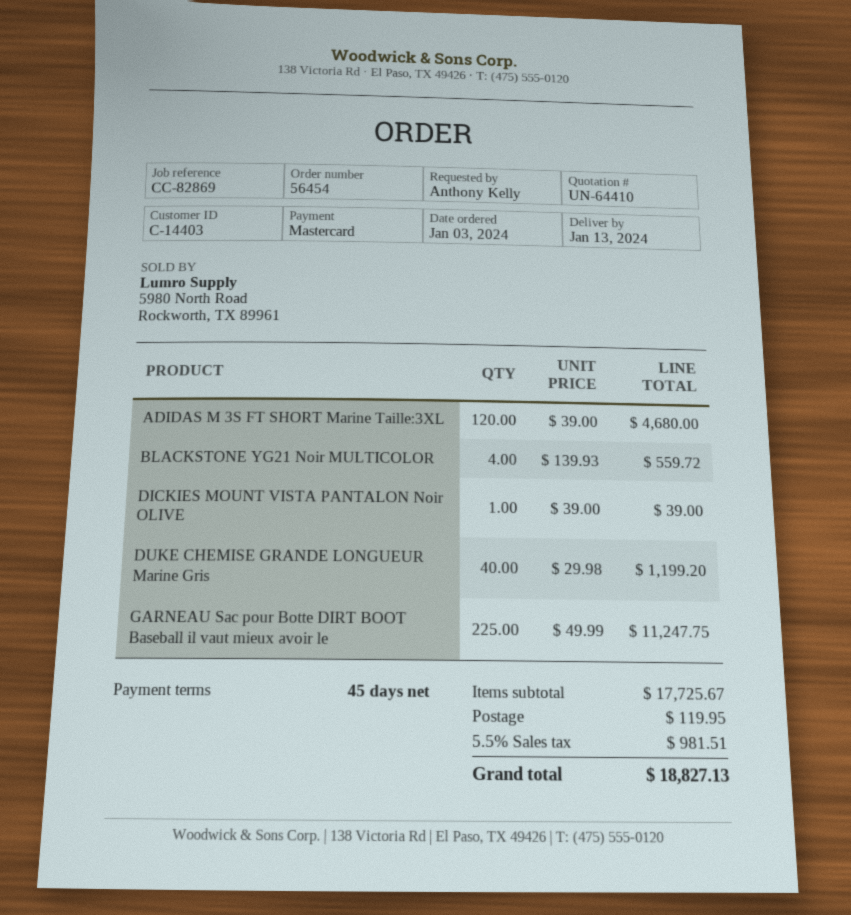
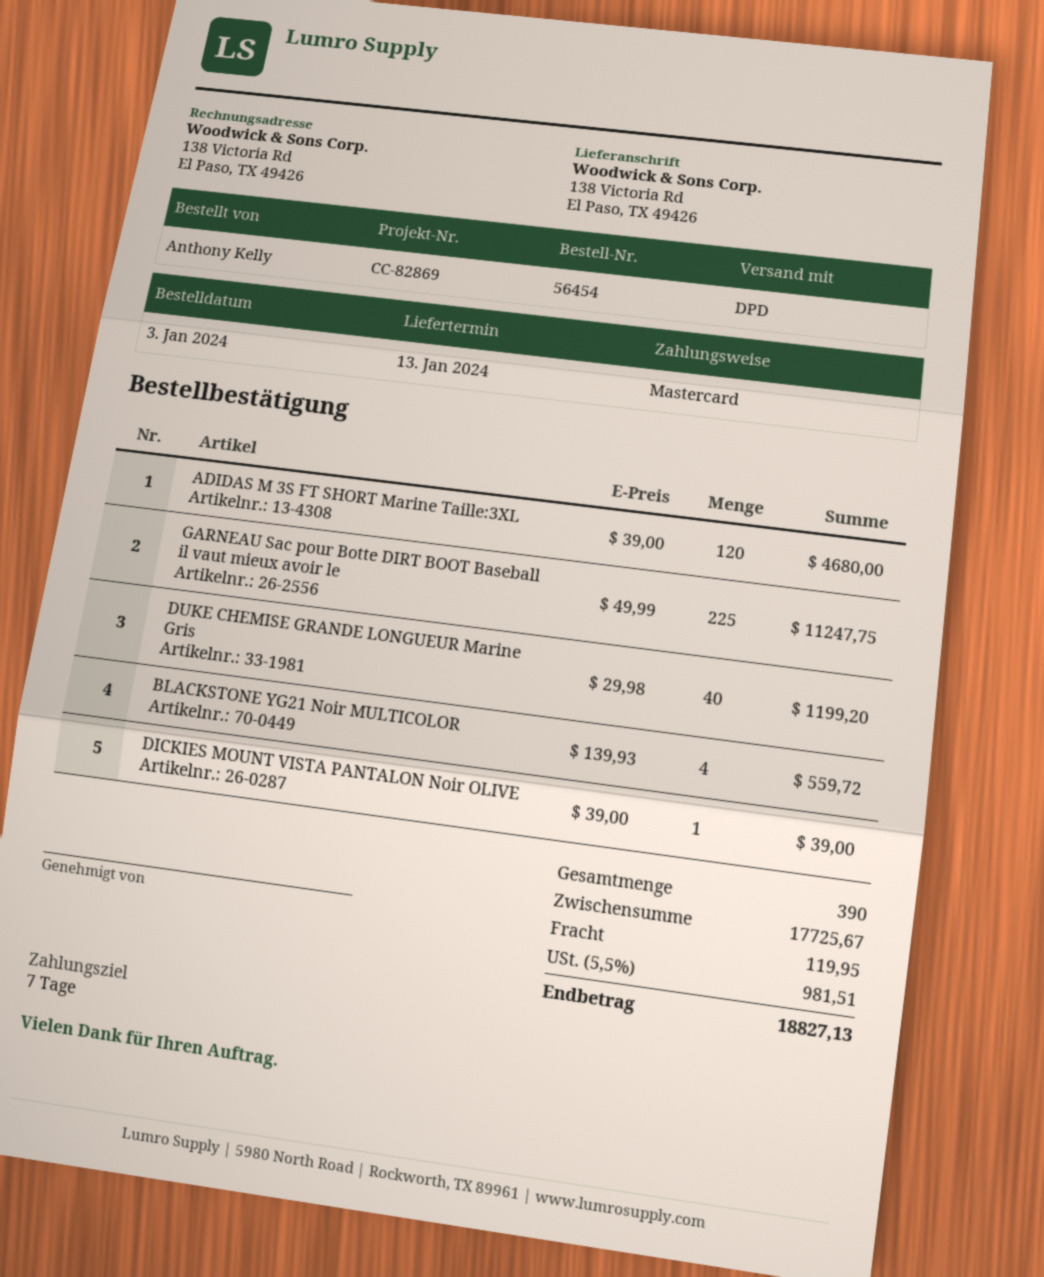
payment terms: 45 days -> 7 days

